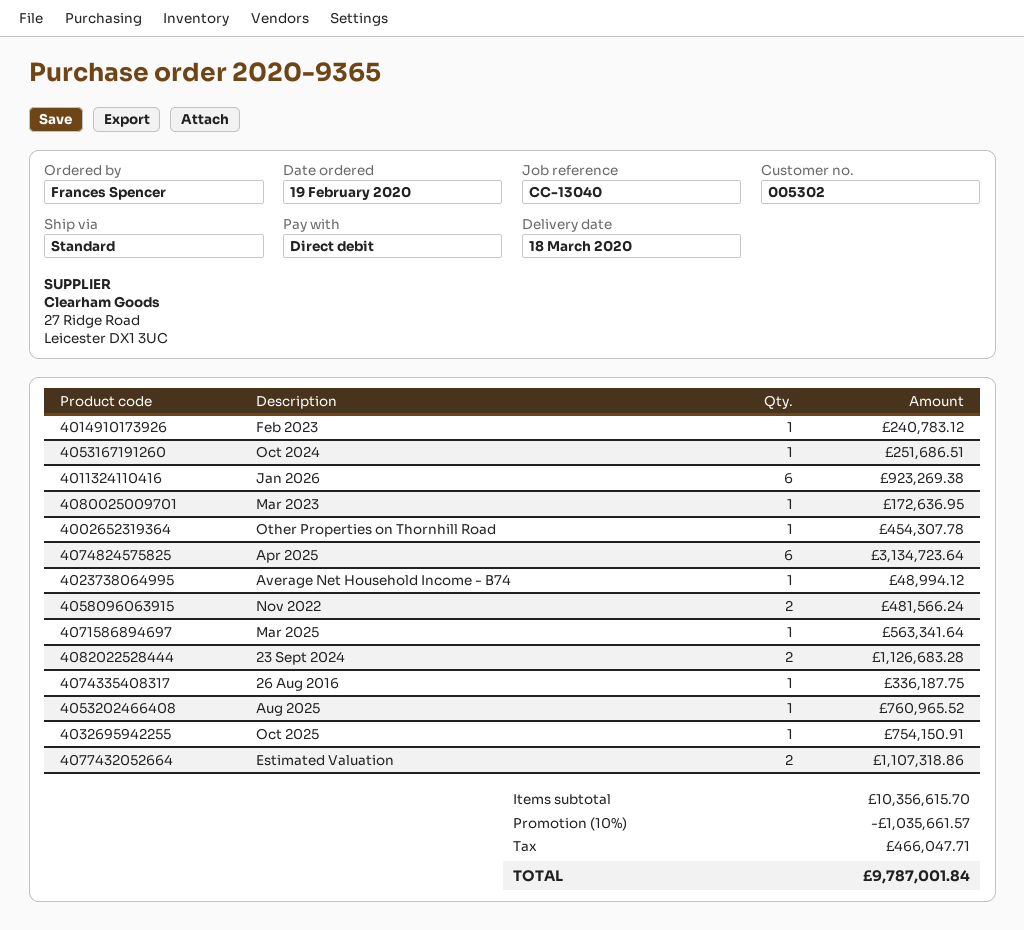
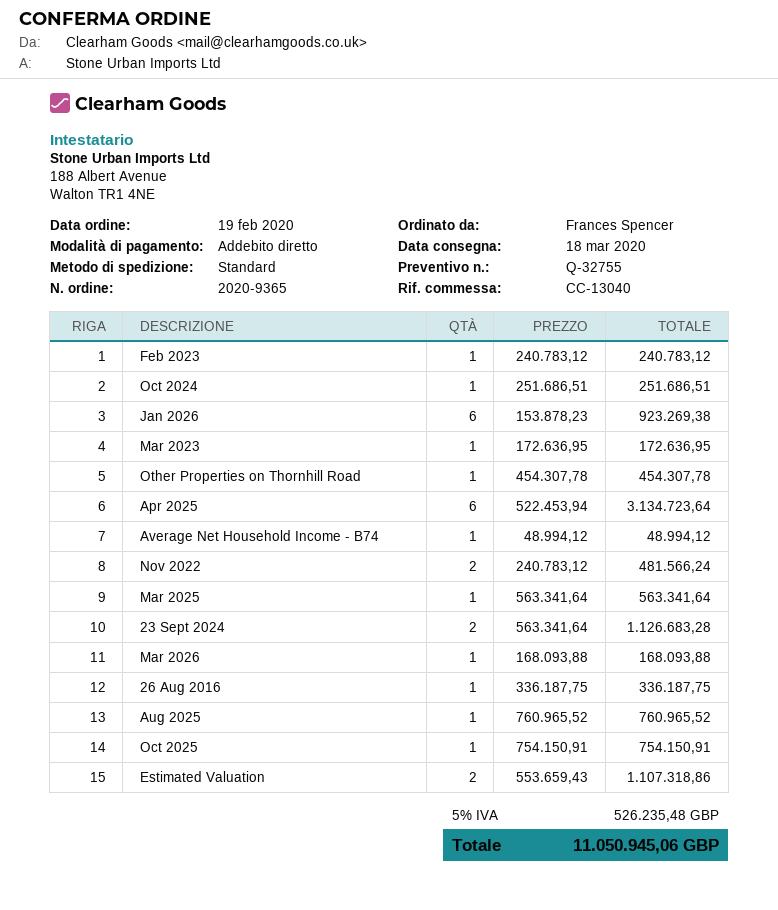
Mar 2026: none -> 1 for 168093.88
discount: 10% = 1035661.57 -> none
tax: 466047.71 -> 526235.48
total: 9787001.84 -> 11050945.06

